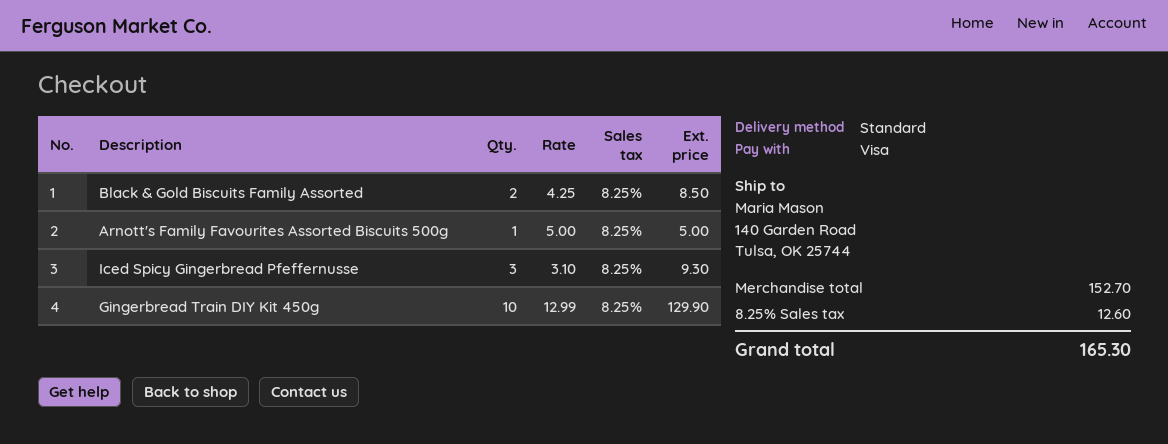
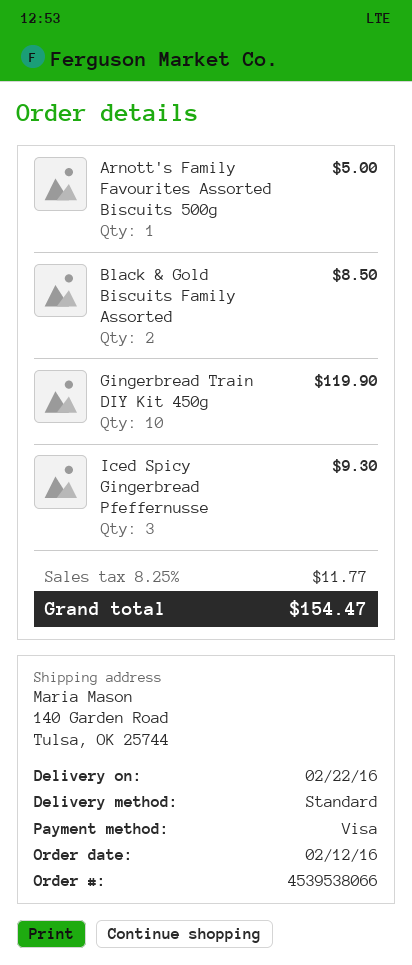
Gingerbread Train DIY Kit 450g: 10 for 129.90 -> 10 for 119.90
tax: 8.25% = 12.60 -> 8.25% = 11.77
total: 165.30 -> 154.47

